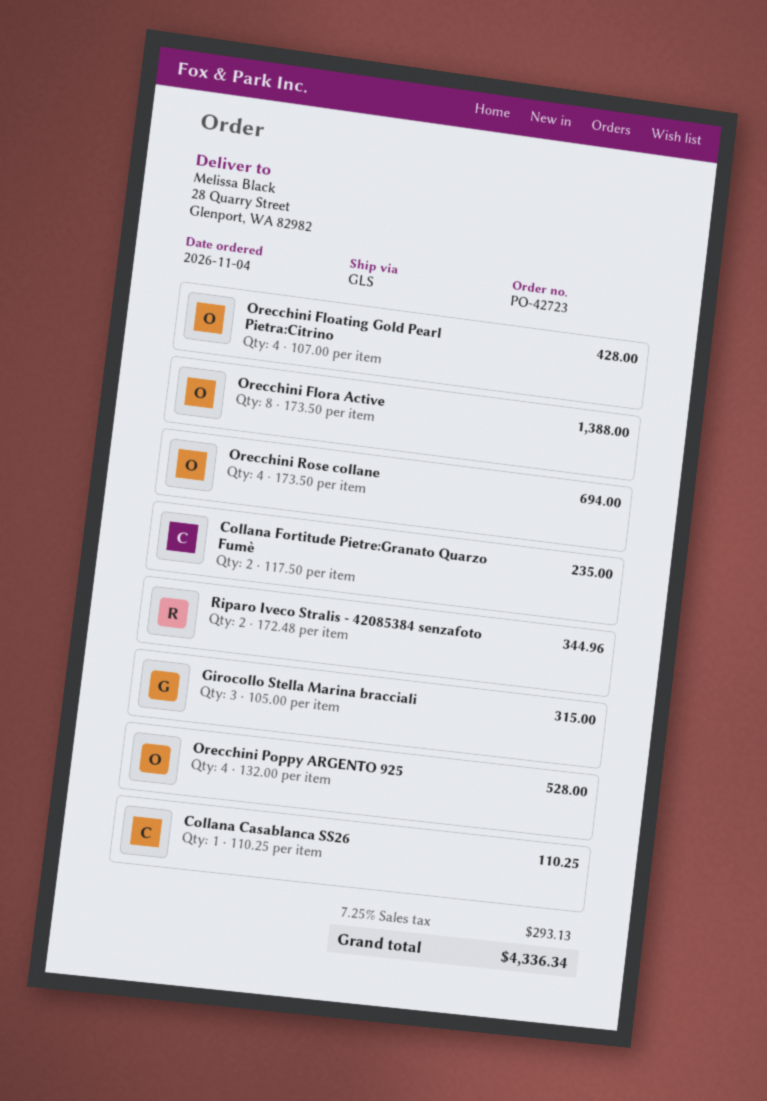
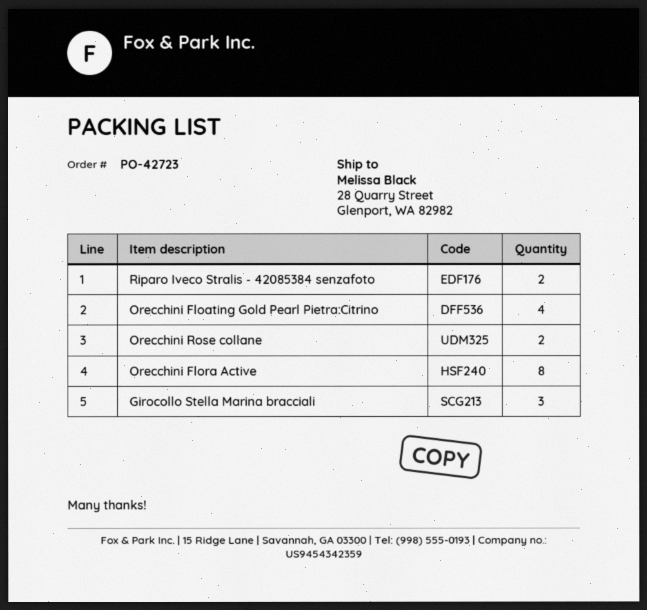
Orecchini Rose collane: 4 -> 2
Collana Fortitude Pietre:Granato Quarzo Fumè: 2 -> none
Orecchini Poppy ARGENTO 925: 4 -> none
Collana Casablanca SS26: 1 -> none

